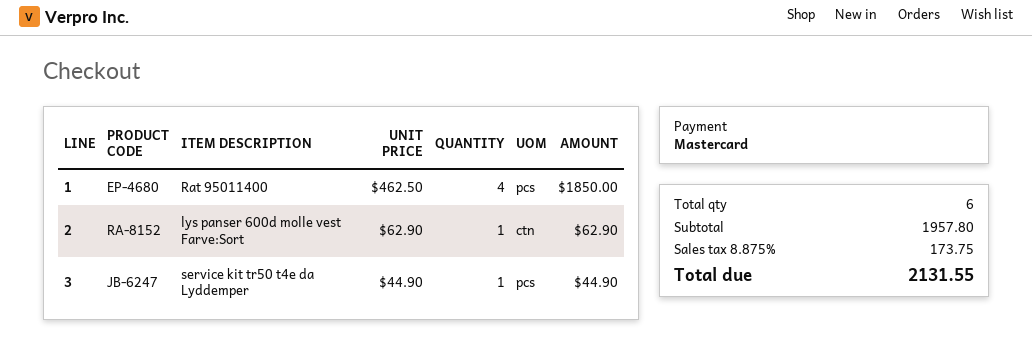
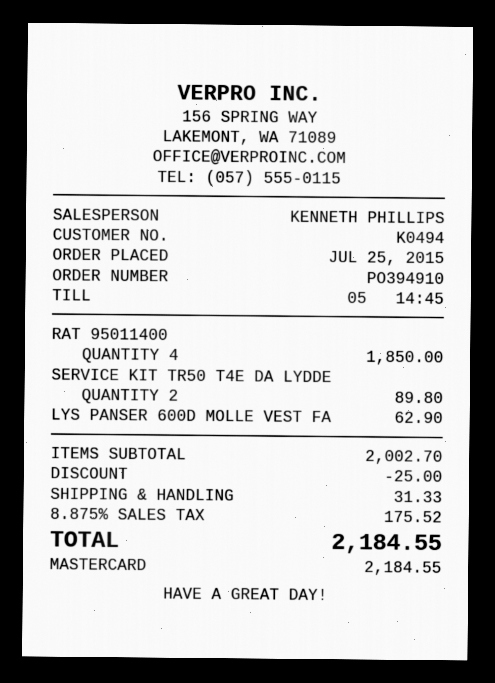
service kit tr50 t4e da Lyddemper: 1 for 44.90 -> 2 for 89.80
subtotal: 1957.80 -> 2002.70
discount: none -> 25.00
shipping: none -> 31.33
tax: 8.875% = 173.75 -> 8.875% = 175.52
total: 2131.55 -> 2184.55

